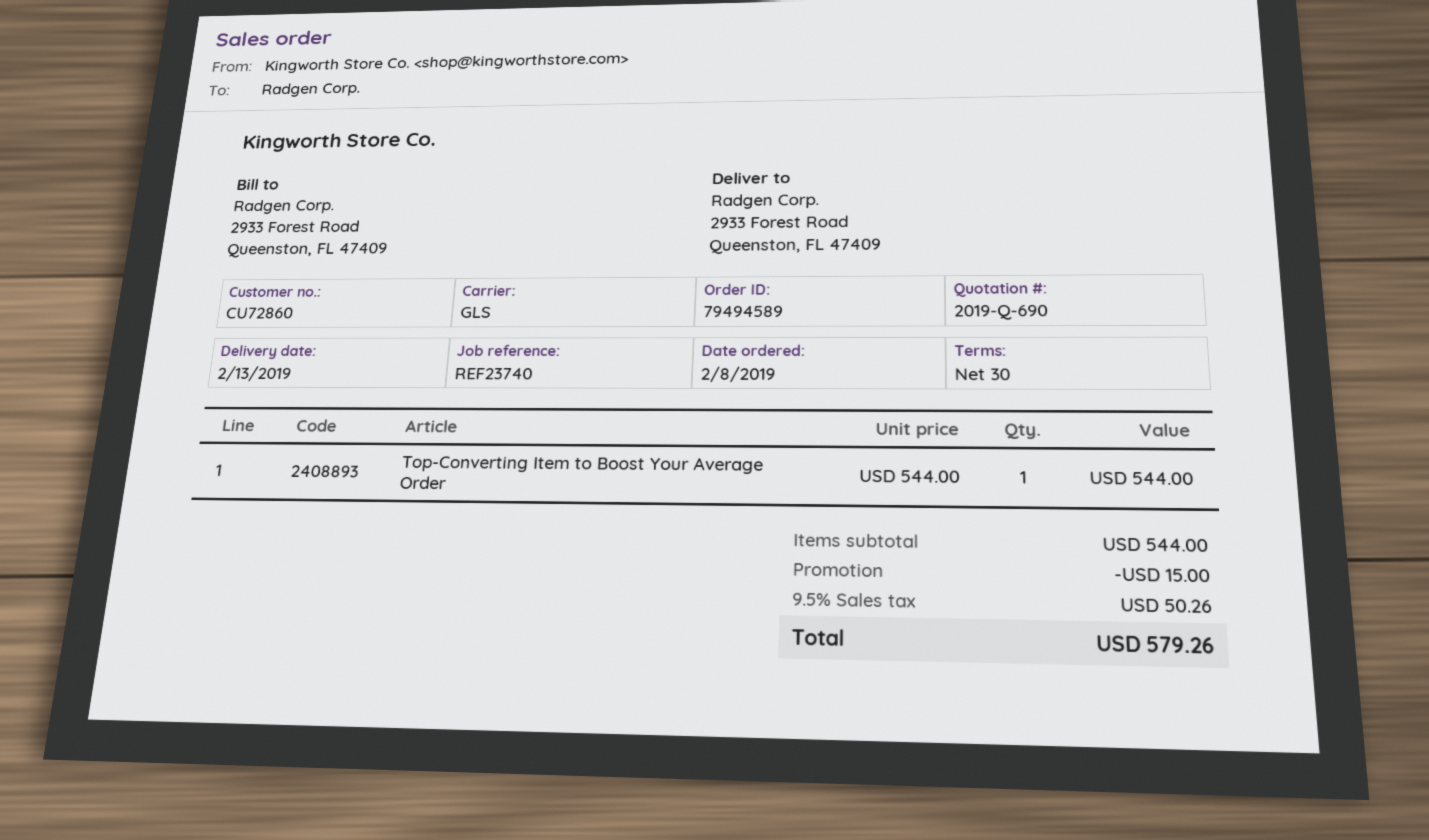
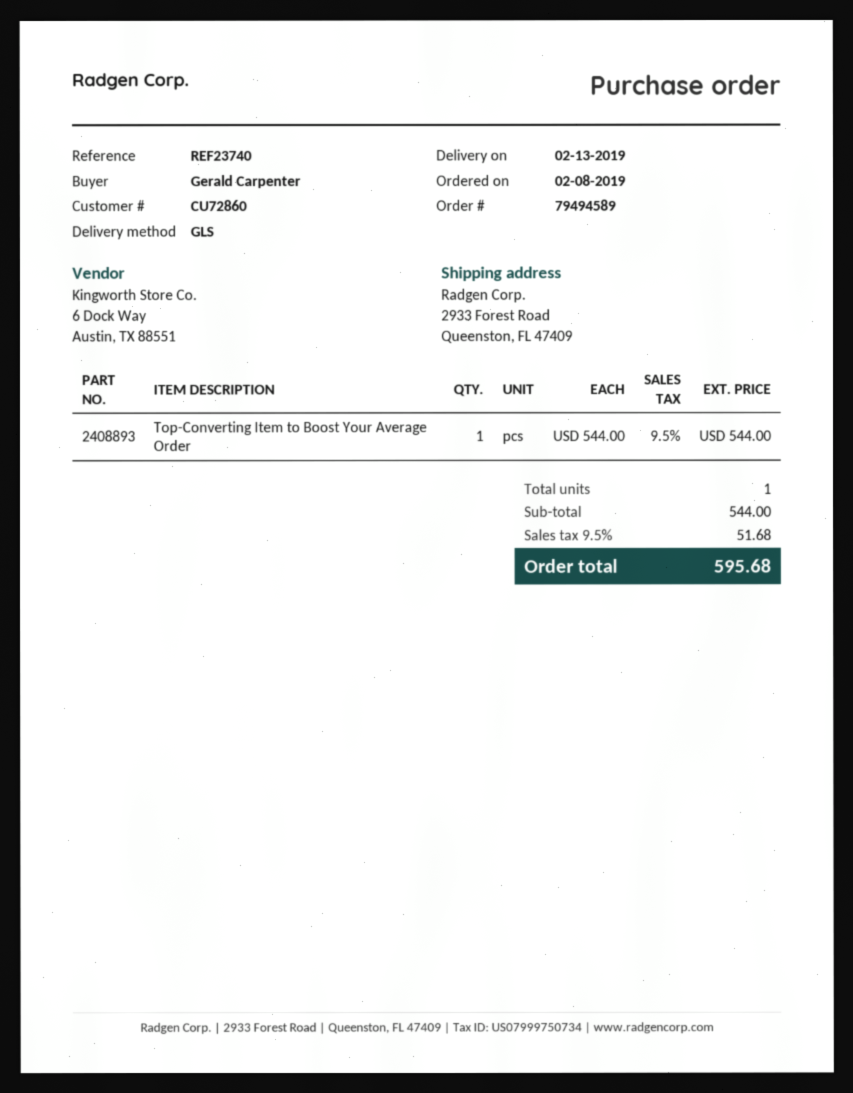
discount: 15.00 -> none
tax: 9.5% = 50.26 -> 9.5% = 51.68
total: 579.26 -> 595.68

